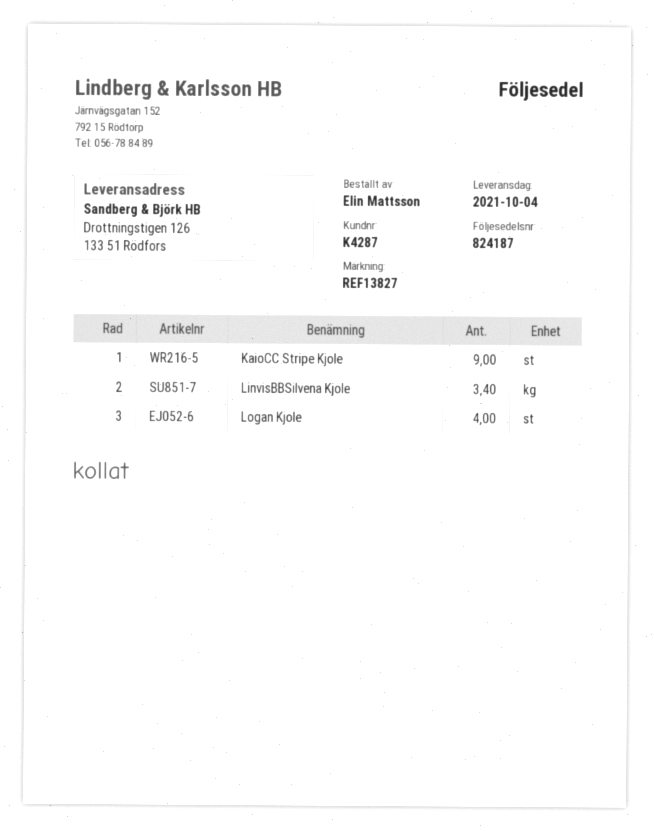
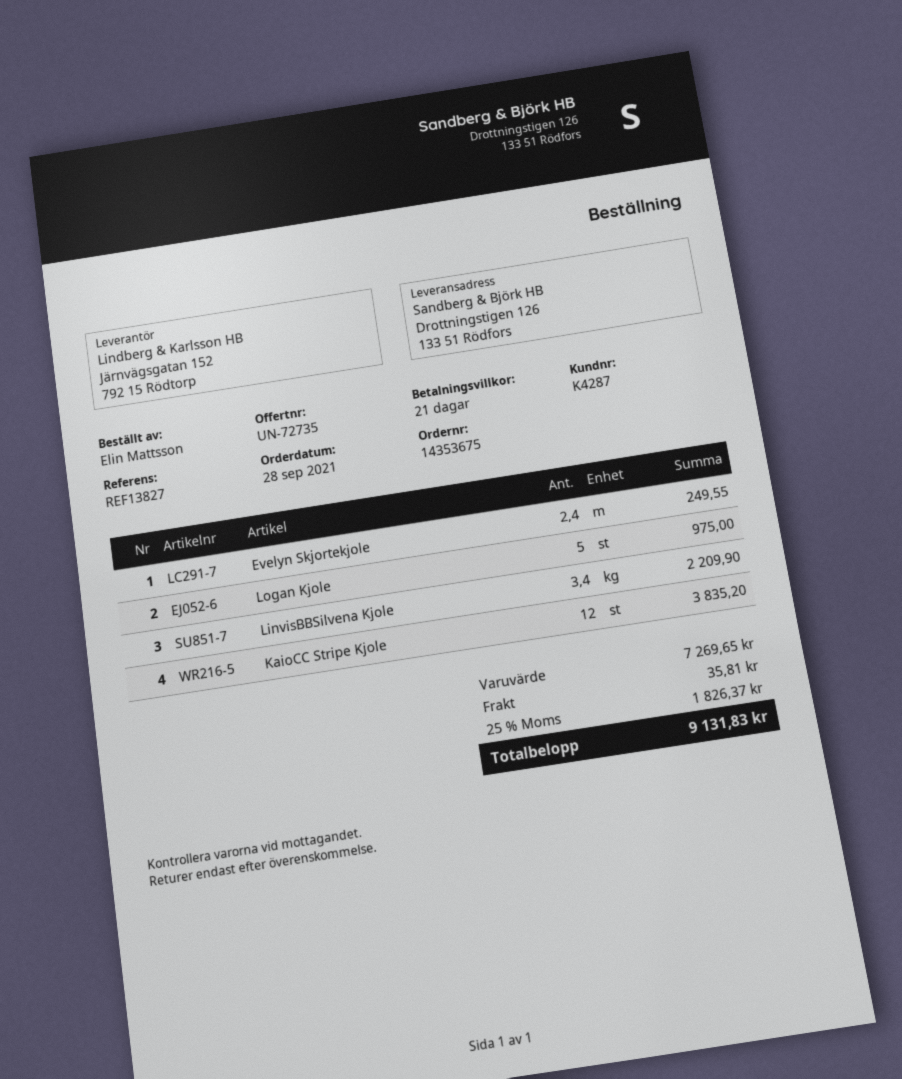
KaioCC Stripe Kjole: 9 -> 12
Logan Kjole: 4 -> 5
Evelyn Skjortekjole: none -> 2.4

